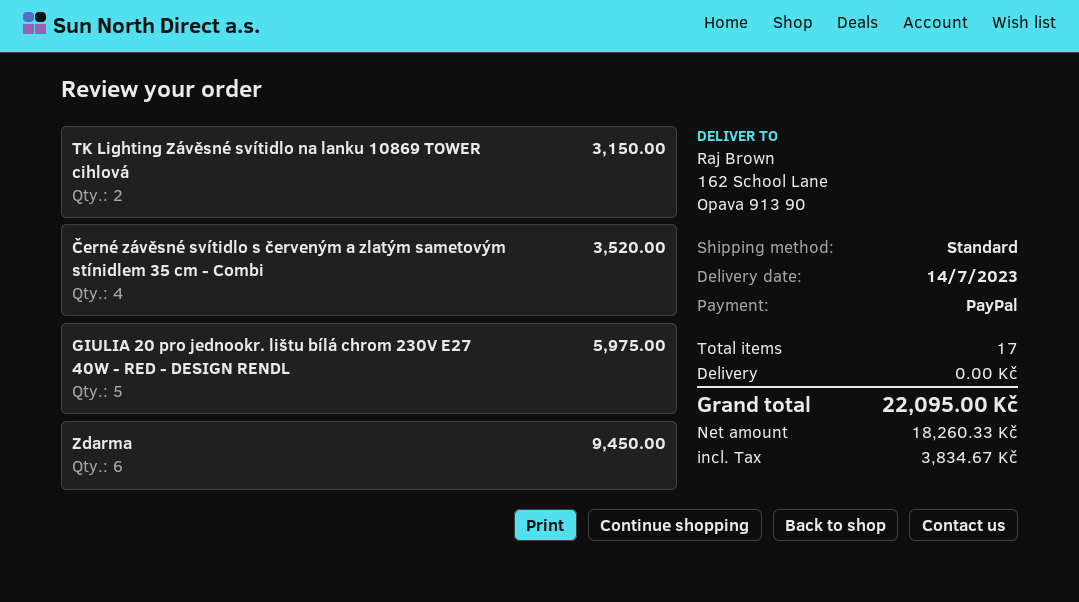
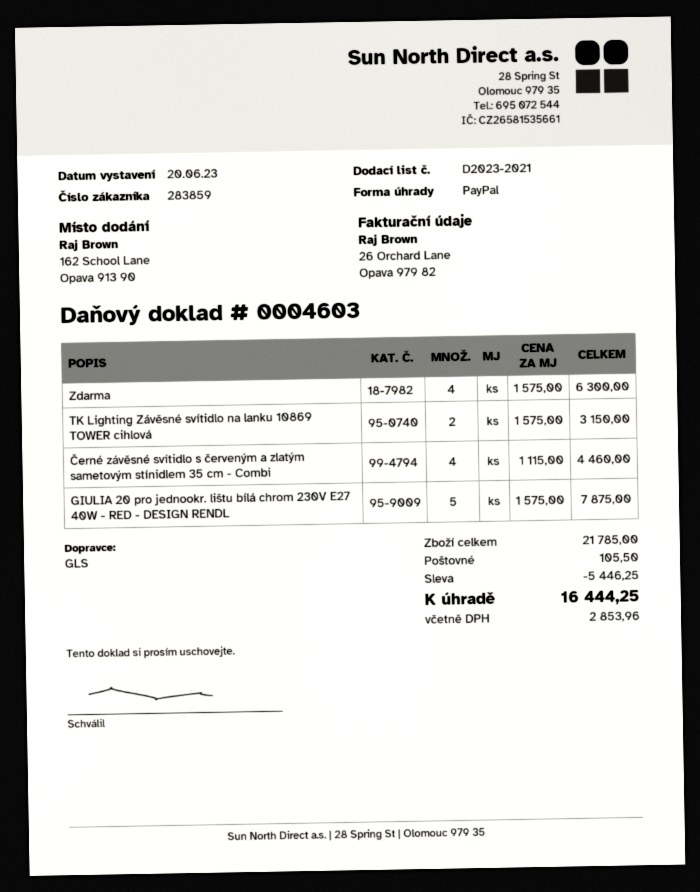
shipping method: standard -> GLS
Černé závěsné svítidlo s červeným a zlatým sametovým stínidlem 35 cm - Combi: 4 for 3520.00 -> 4 for 4460.00
GIULIA 20 pro jednookr. lištu bílá chrom 230V E27 40W - RED - DESIGN RENDL: 5 for 5975.00 -> 5 for 7875.00
Zdarma: 6 for 9450.00 -> 4 for 6300.00
discount: none -> 5446.25
shipping: 0.00 -> 105.50
tax: 3834.67 -> 2853.96
total: 22095.00 -> 16444.25

